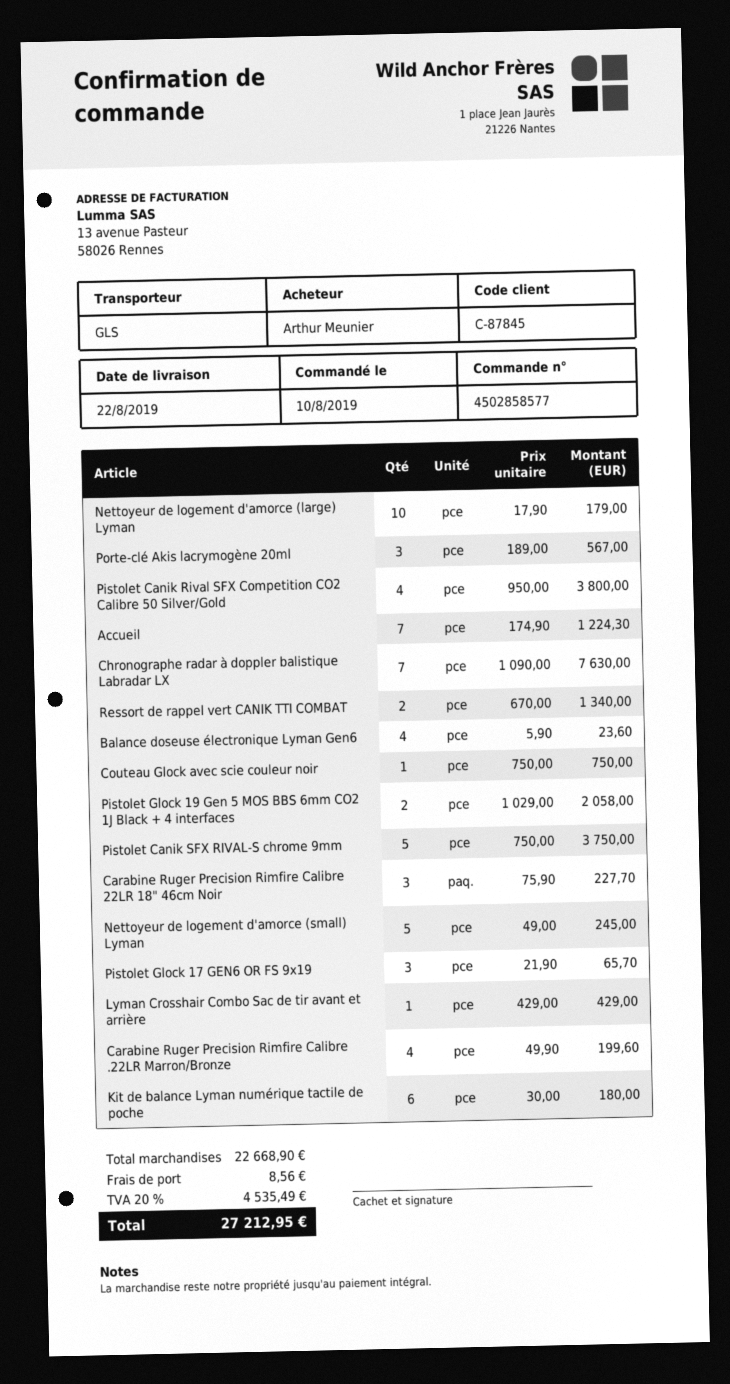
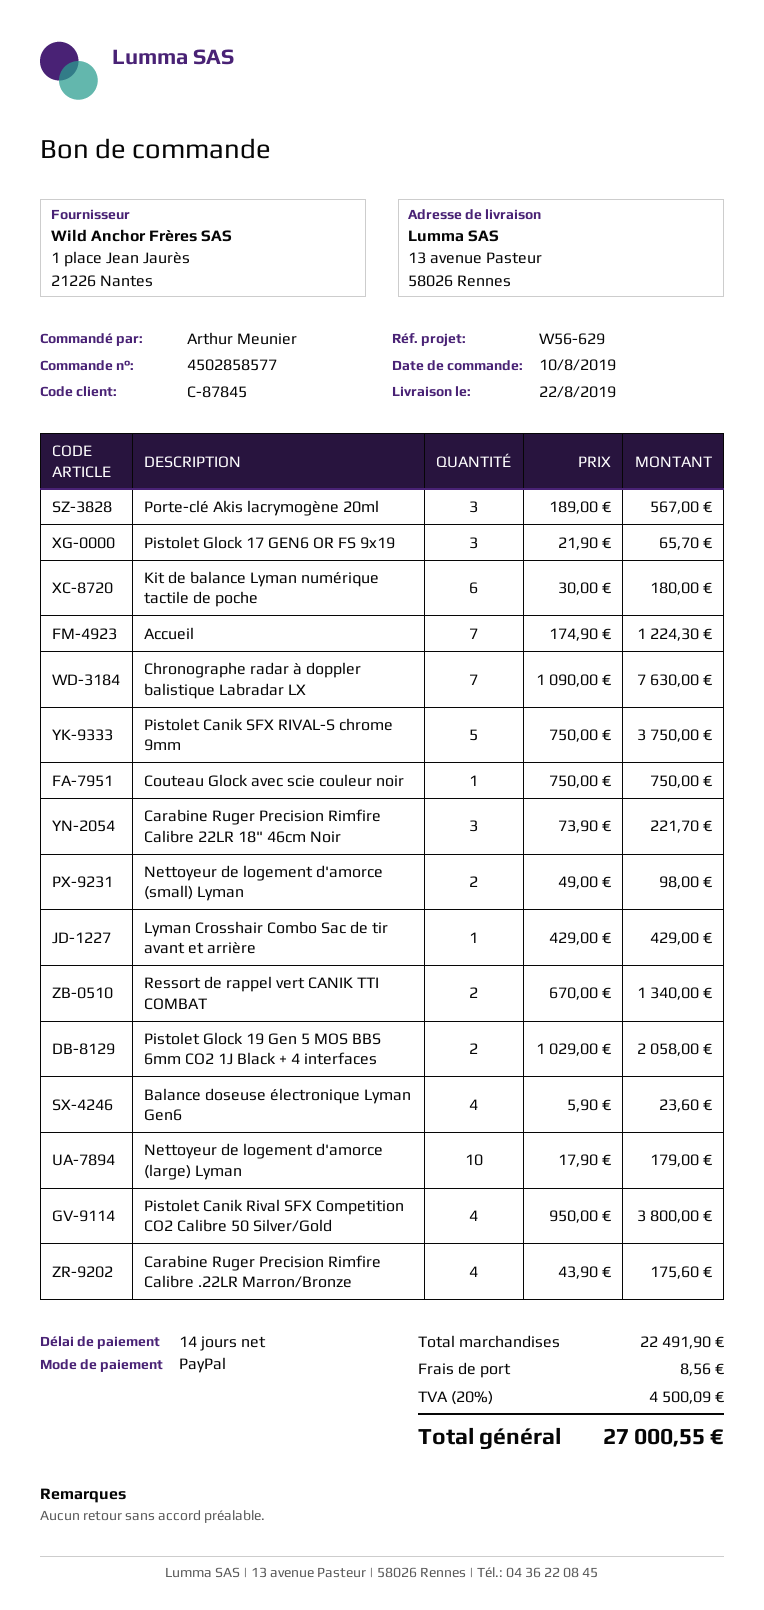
Carabine Ruger Precision Rimfire Calibre 22LR 18" 46cm Noir: 3 x 75.90 = 227.70 -> 3 x 73.90 = 221.70
Nettoyeur de logement d'amorce (small) Lyman: 5 x 49.00 = 245.00 -> 2 x 49.00 = 98.00
Carabine Ruger Precision Rimfire Calibre .22LR Marron/Bronze: 4 x 49.90 = 199.60 -> 4 x 43.90 = 175.60
subtotal: 22668.90 -> 22491.90
tax: 20% = 4535.49 -> 20% = 4500.09
total: 27212.95 -> 27000.55

